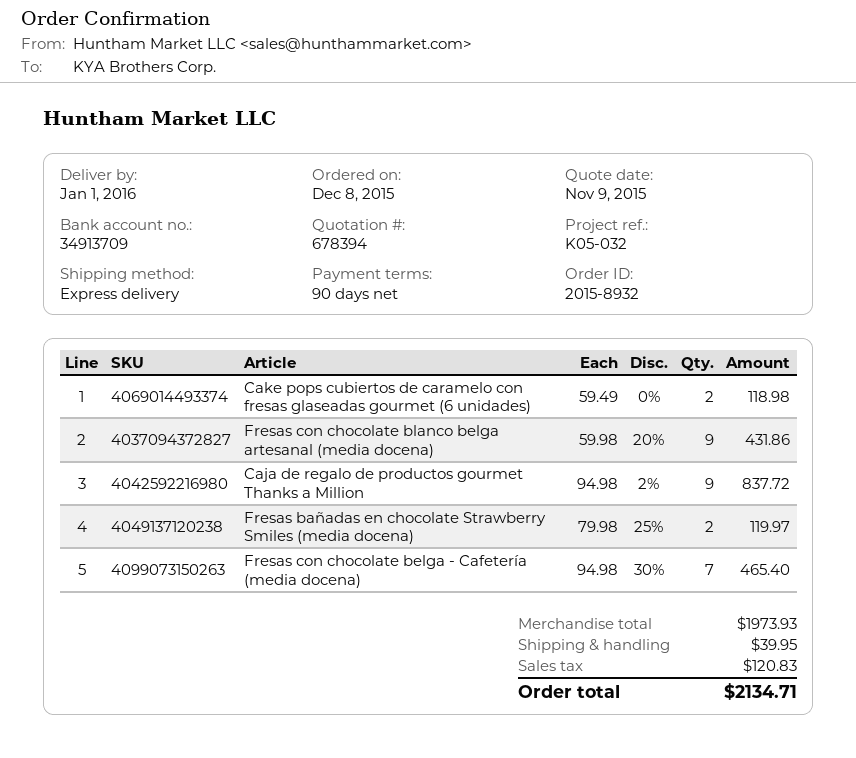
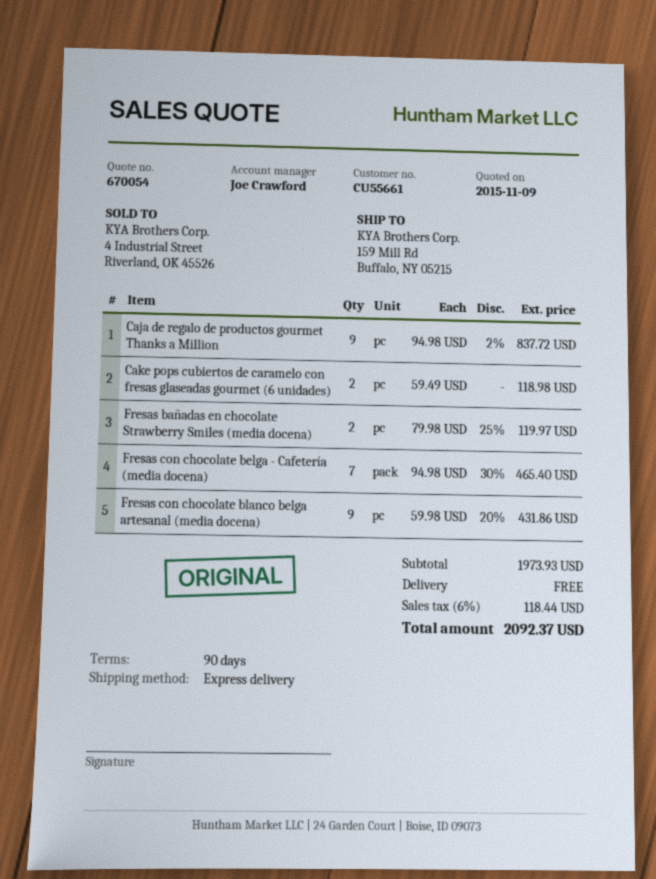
quote number: 678394 -> 670054
shipping: 39.95 -> 0.00
tax: 120.83 -> 118.44
total: 2134.71 -> 2092.37

